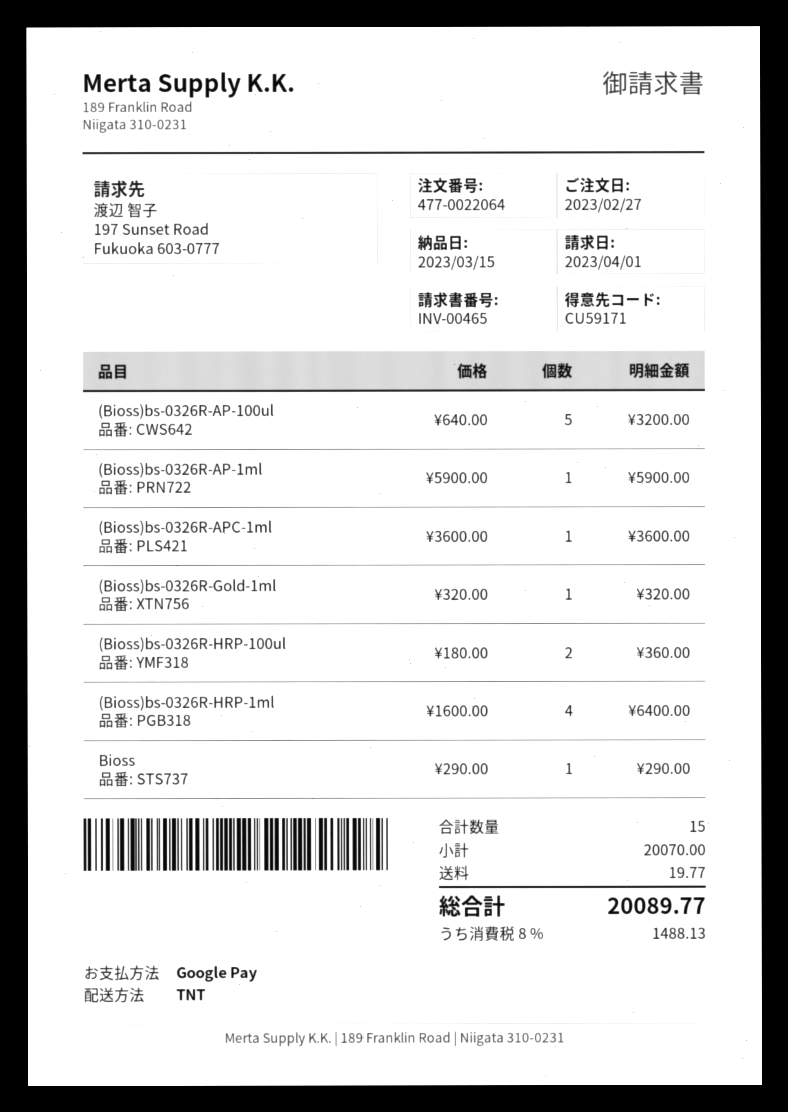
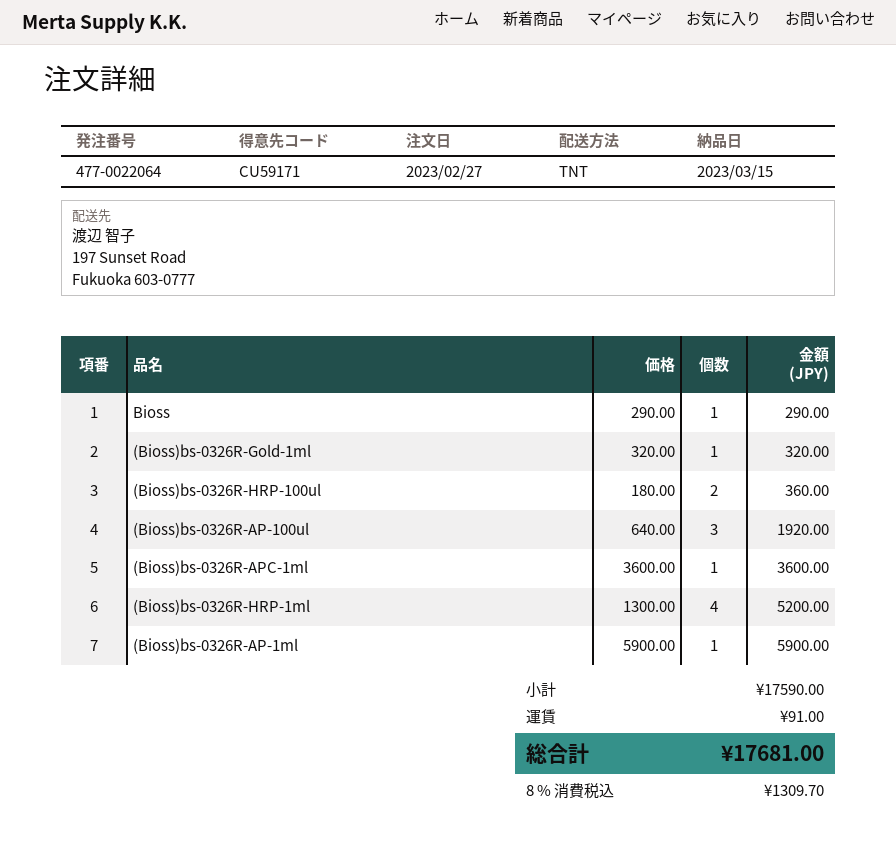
(Bioss)bs-0326R-AP-100ul: 5 x 640.00 = 3200.00 -> 3 x 640.00 = 1920.00
(Bioss)bs-0326R-HRP-1ml: 4 x 1600.00 = 6400.00 -> 4 x 1300.00 = 5200.00
subtotal: 20070.00 -> 17590.00
shipping: 19.77 -> 91.00
tax: 8% = 1488.13 -> 8% = 1309.70
total: 20089.77 -> 17681.00

